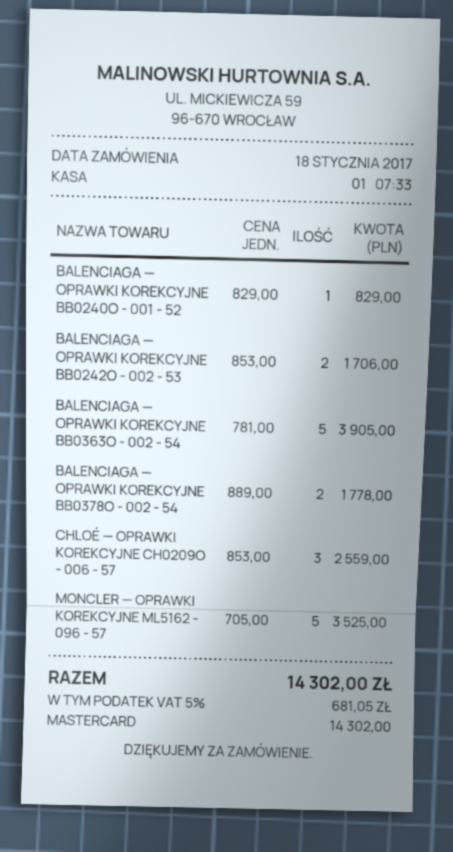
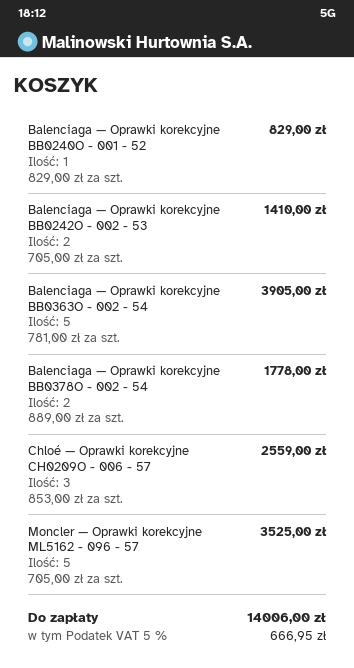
BALENCIAGA — OPRAWKI KOREKCYJNE BB0242O - 002 - 53: 2 x 853.00 = 1706.00 -> 2 x 705.00 = 1410.00
tax: 5% = 681.05 -> 5% = 666.95
total: 14302.00 -> 14006.00

